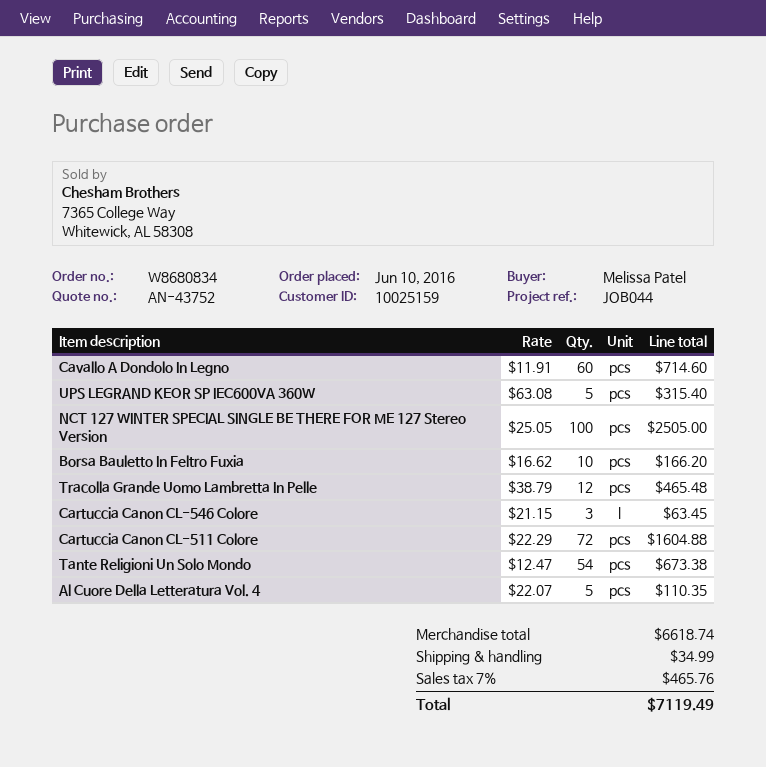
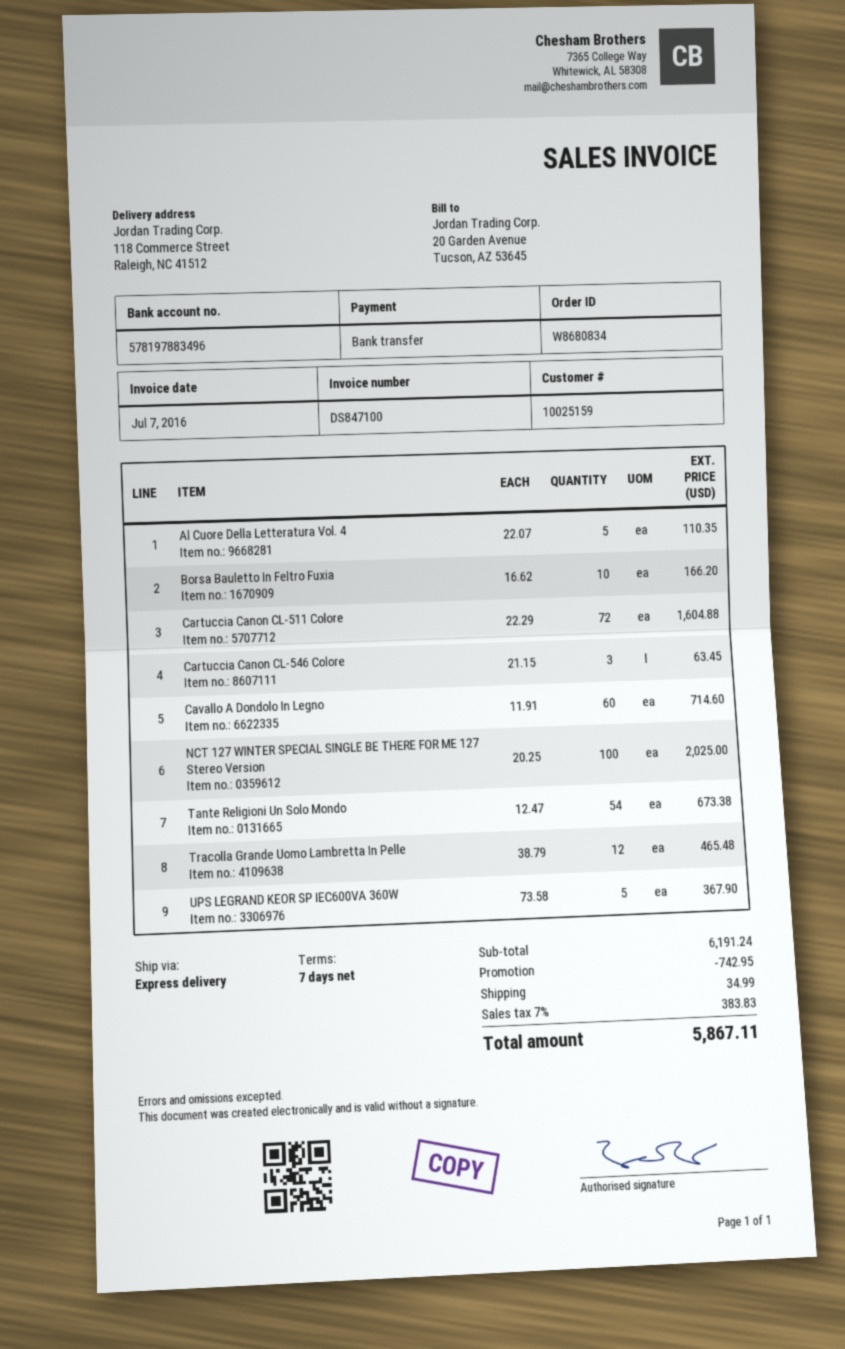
UPS LEGRAND KEOR SP IEC600VA 360W: 5 x 63.08 = 315.40 -> 5 x 73.58 = 367.90
NCT 127 WINTER SPECIAL SINGLE BE THERE FOR ME 127 Stereo Version: 100 x 25.05 = 2505.00 -> 100 x 20.25 = 2025.00
subtotal: 6618.74 -> 6191.24
discount: none -> 742.95
tax: 7% = 465.76 -> 7% = 383.83
total: 7119.49 -> 5867.11

